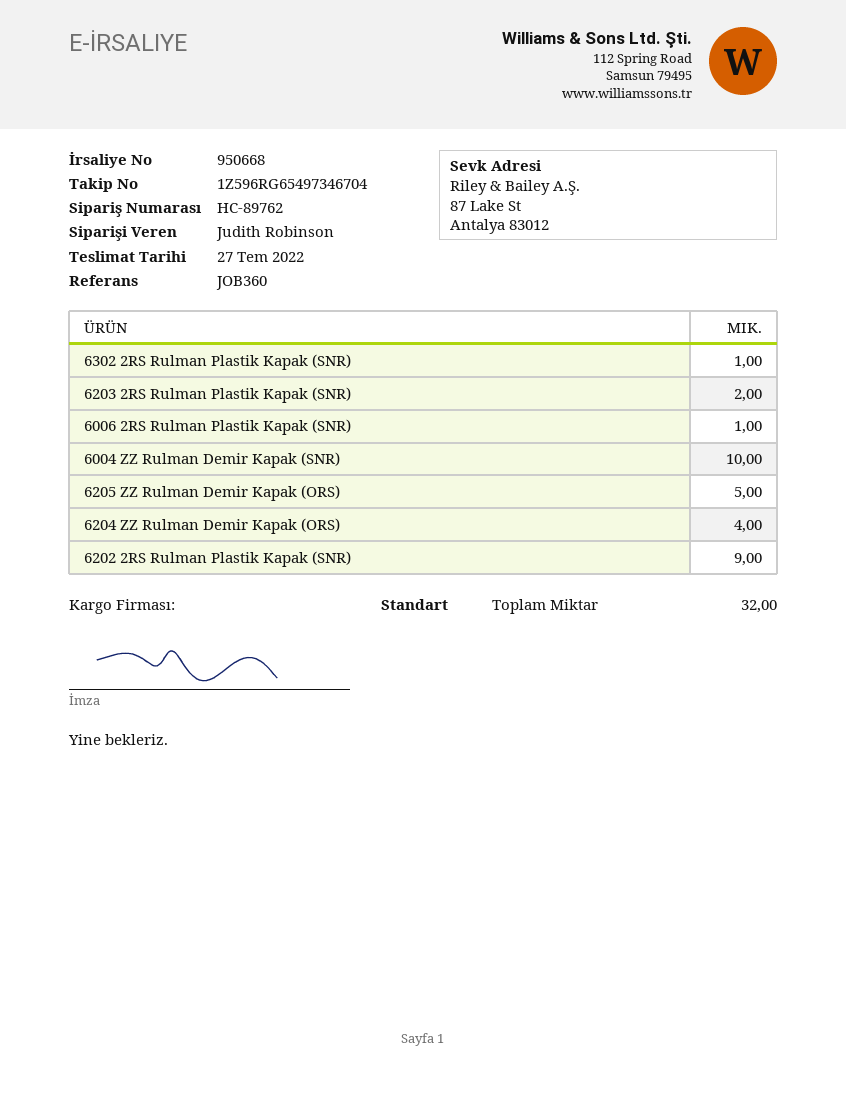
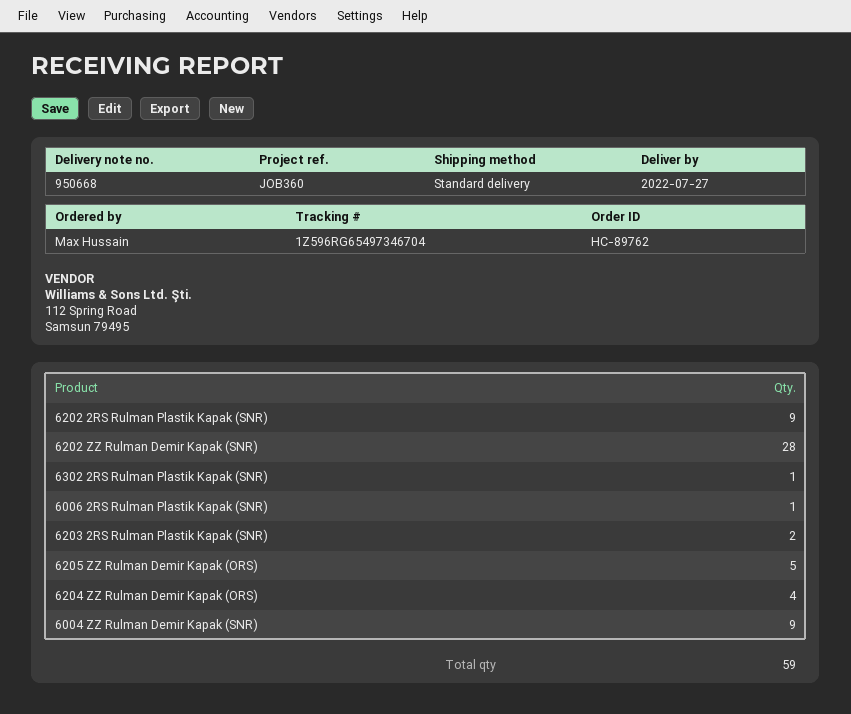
ordered by: Judith Robinson -> Max Hussain
6004 ZZ Rulman Demir Kapak (SNR): 10 -> 9
6202 ZZ Rulman Demir Kapak (SNR): none -> 28
total quantity: 32 -> 59

